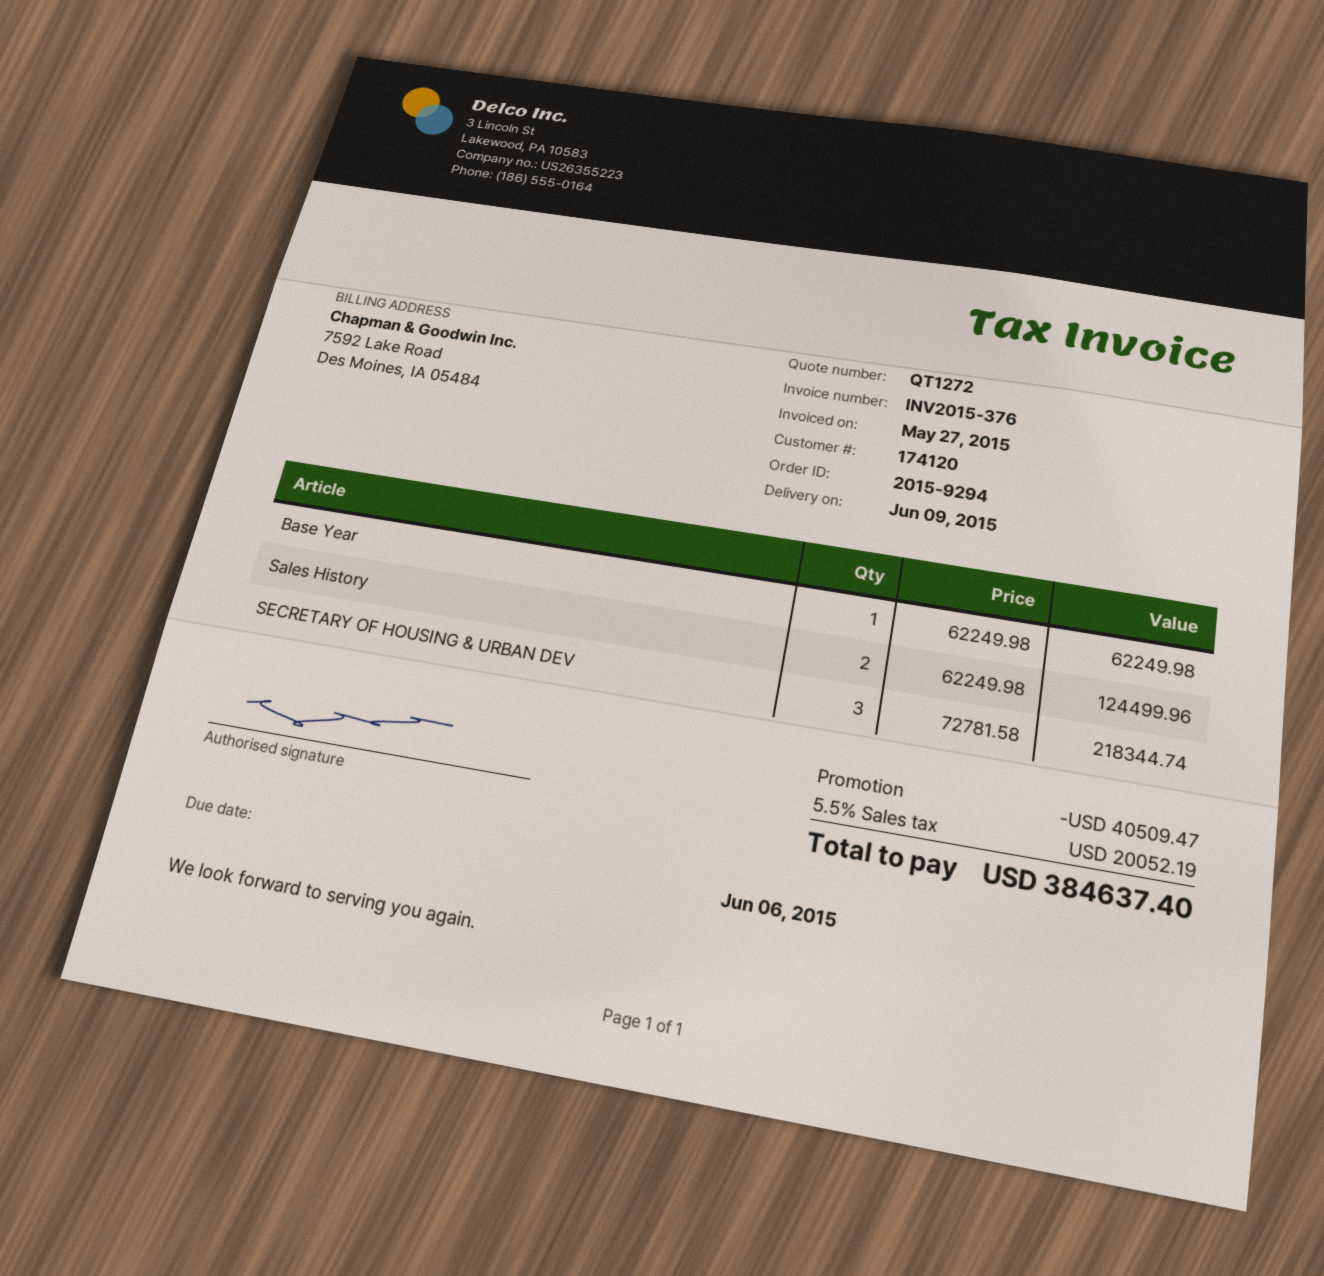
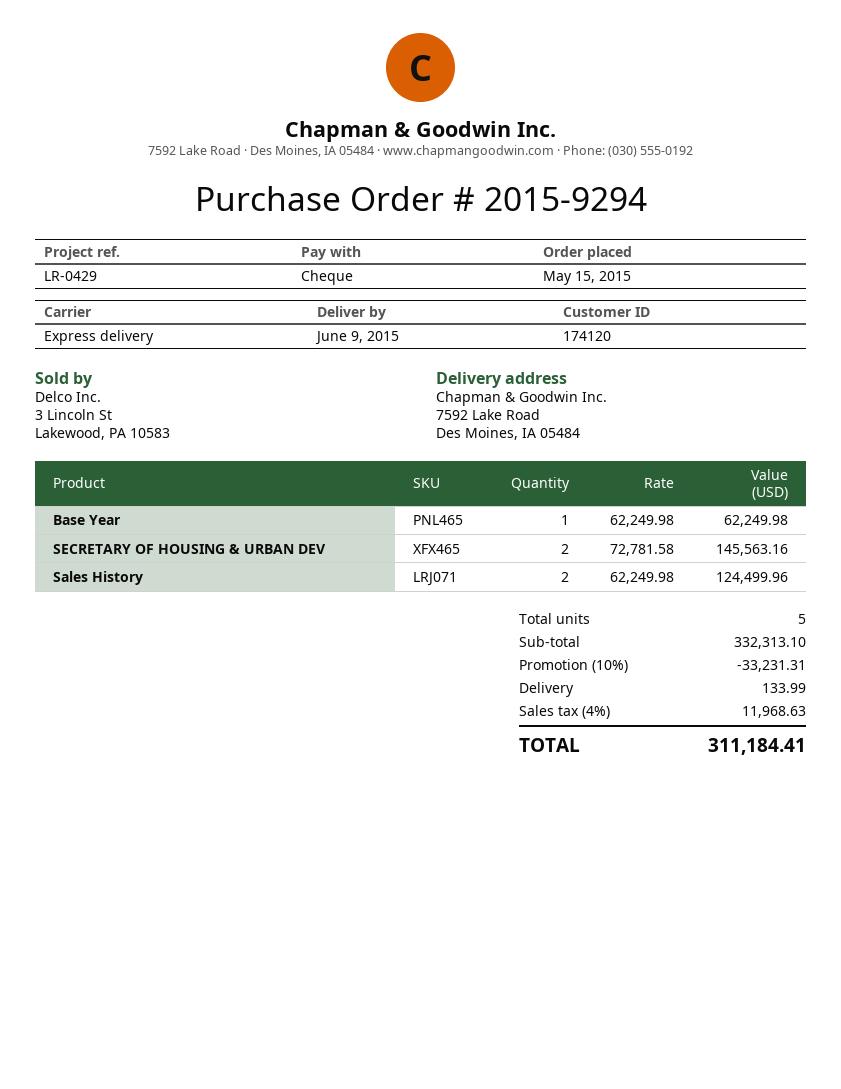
SECRETARY OF HOUSING & URBAN DEV: 3 x 72781.58 = 218344.74 -> 2 x 72781.58 = 145563.16
discount: 40509.47 -> 33231.31
shipping: none -> 133.99
tax: 5.5% = 20052.19 -> 4% = 11968.63
total: 384637.40 -> 311184.41

